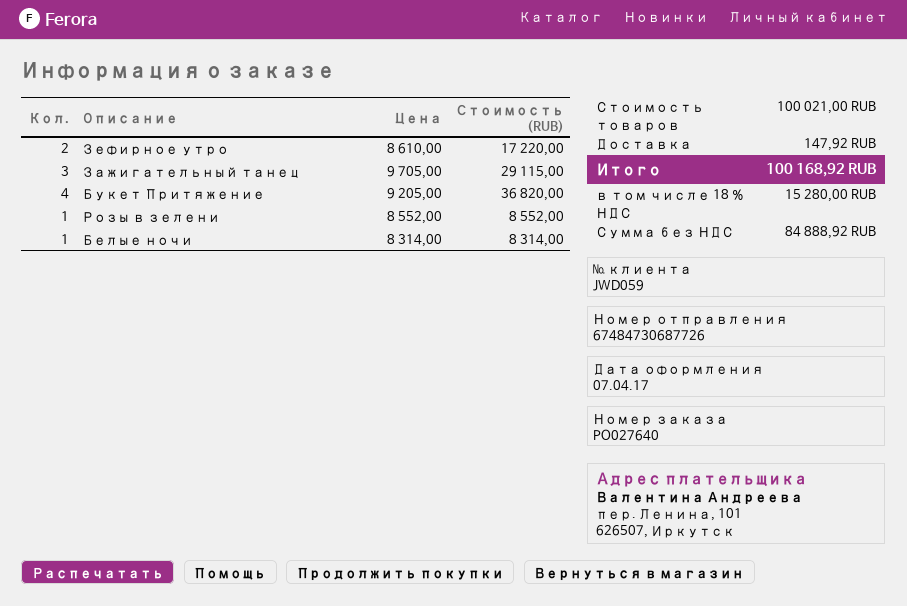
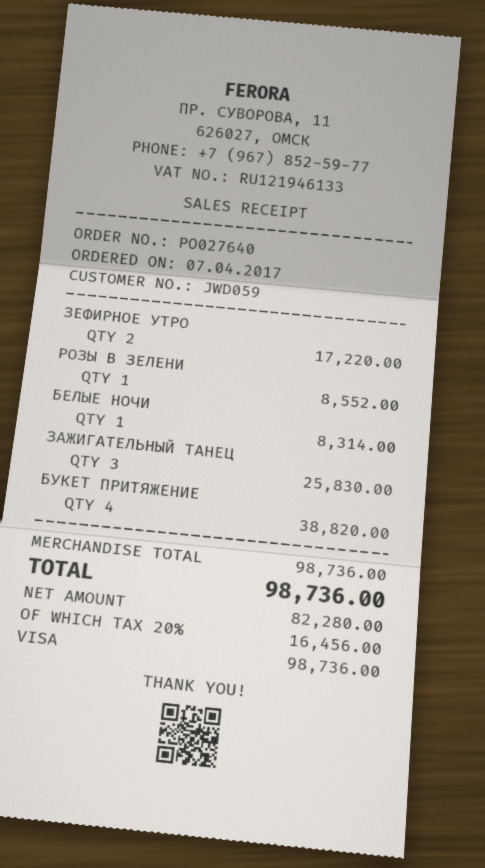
Зажигательный танец: 3 for 29115.00 -> 3 for 25830.00
Букет Притяжение: 4 for 36820.00 -> 4 for 38820.00
subtotal: 100021.00 -> 98736.00
shipping: 147.92 -> none
net: 84888.92 -> 82280.00
tax: 18% = 15280.00 -> 20% = 16456.00
total: 100168.92 -> 98736.00

